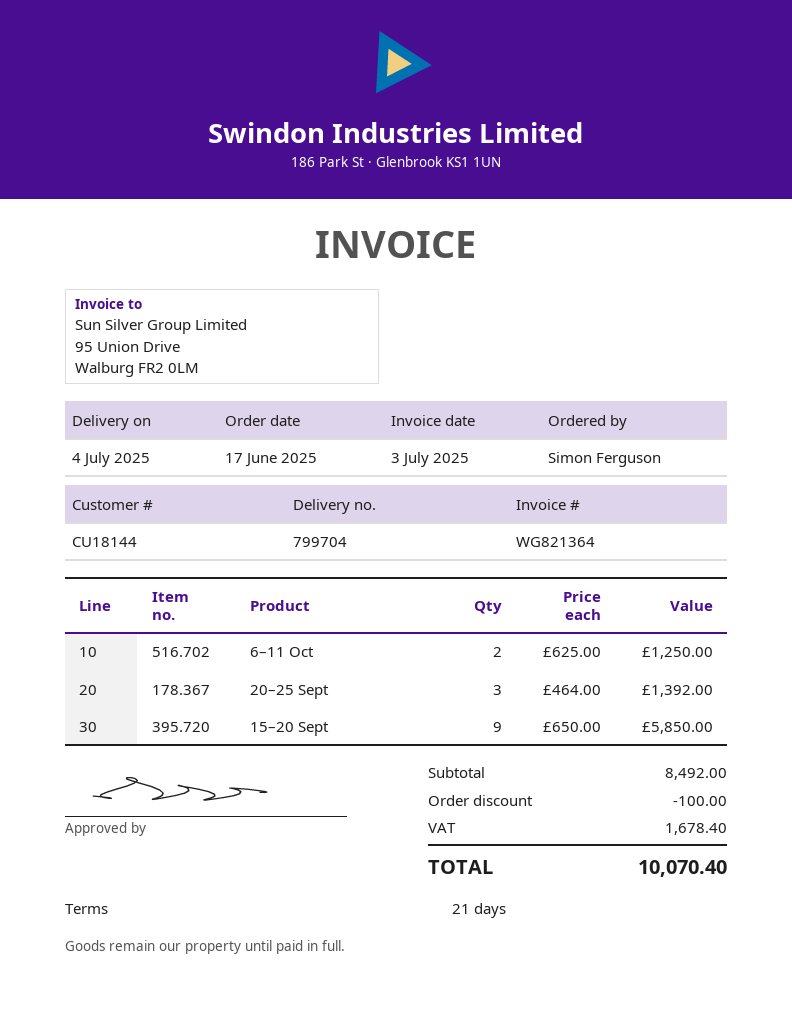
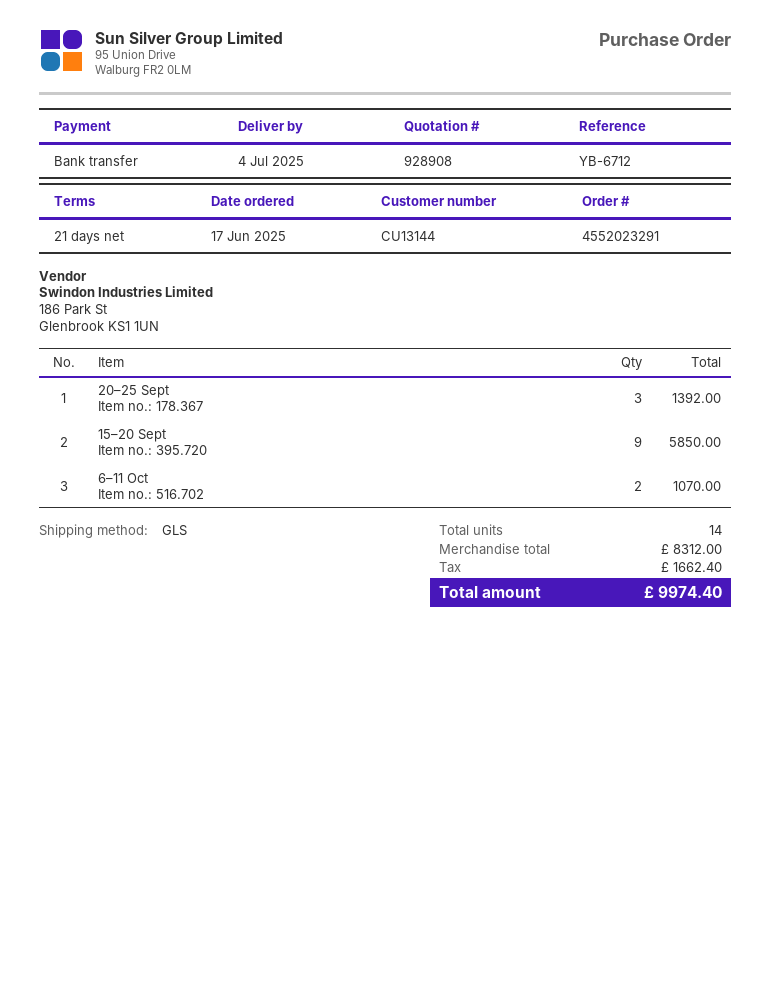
customer number: CU18144 -> CU13144
6–11 Oct: 2 for 1250.00 -> 2 for 1070.00
subtotal: 8492.00 -> 8312.00
discount: 100.00 -> none
tax: 1678.40 -> 1662.40
total: 10070.40 -> 9974.40

